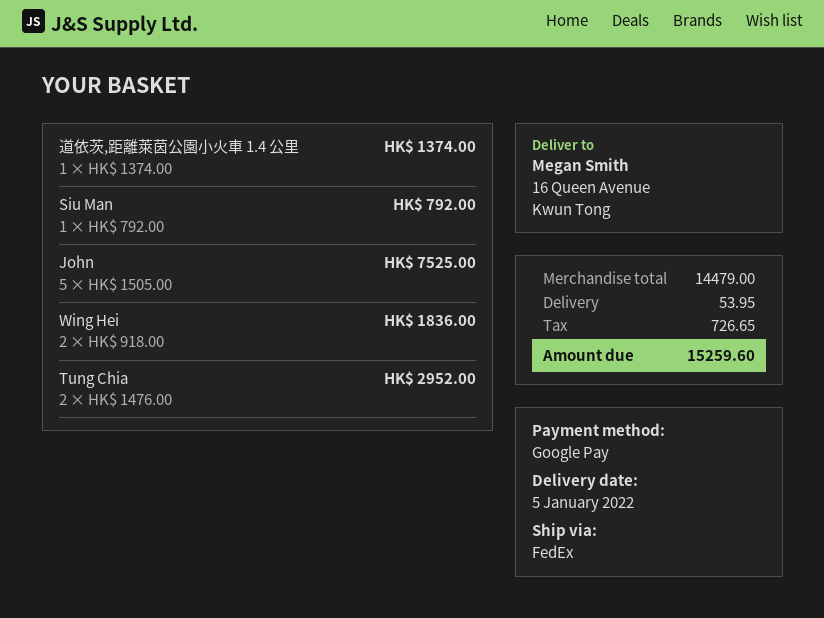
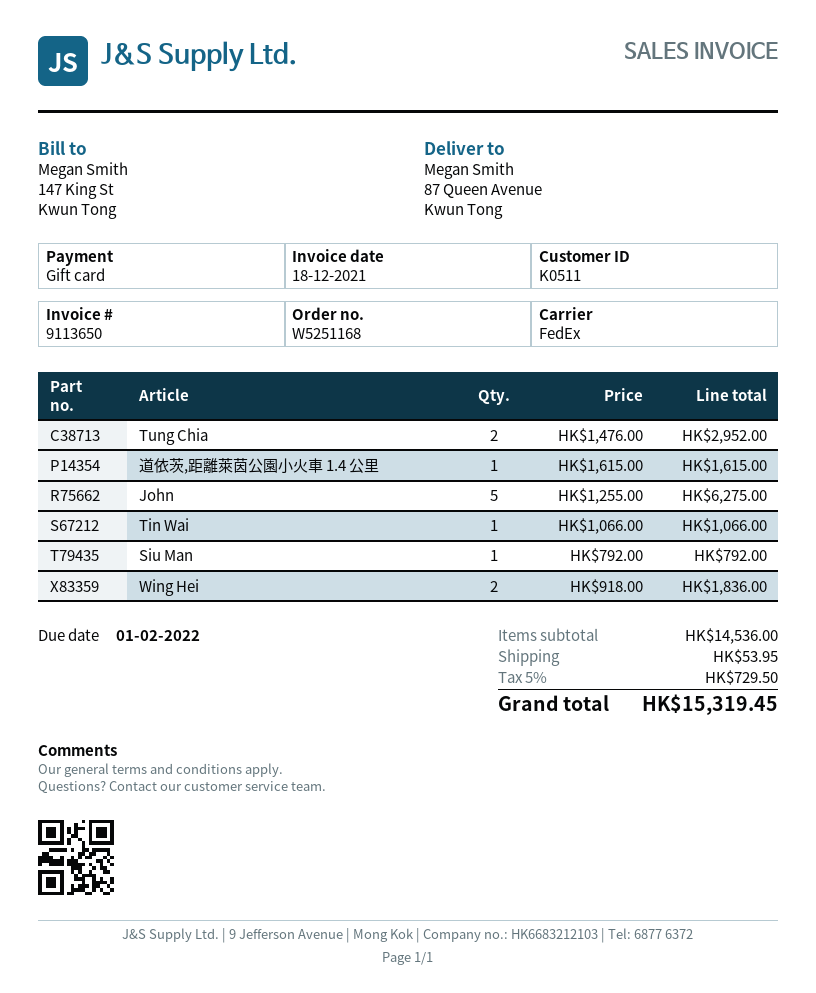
payment method: Google Pay -> gift card
ship to: 16 Queen Avenue, Kwun Tong -> 87 Queen Avenue, Kwun Tong
道依茨,距離萊茵公園小火車 1.4 公里: 1 x 1374.00 = 1374.00 -> 1 x 1615.00 = 1615.00
John: 5 x 1505.00 = 7525.00 -> 5 x 1255.00 = 6275.00
Tin Wai: none -> 1 x 1066.00 = 1066.00
subtotal: 14479.00 -> 14536.00
tax: 726.65 -> 729.50
total: 15259.60 -> 15319.45

